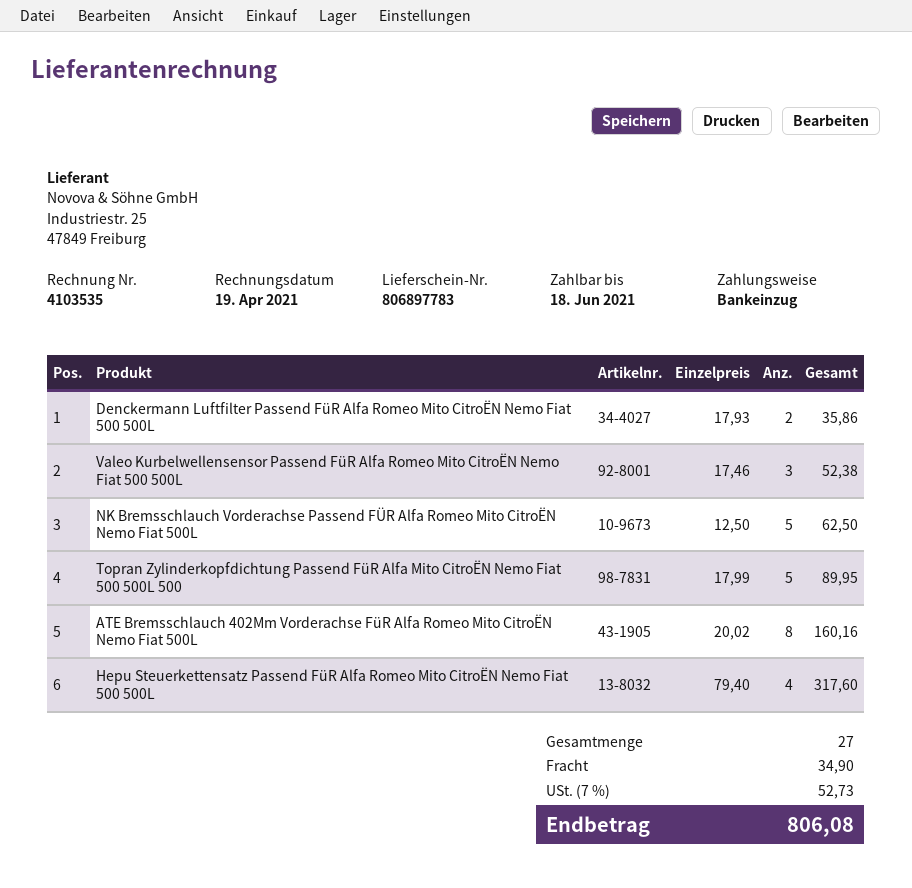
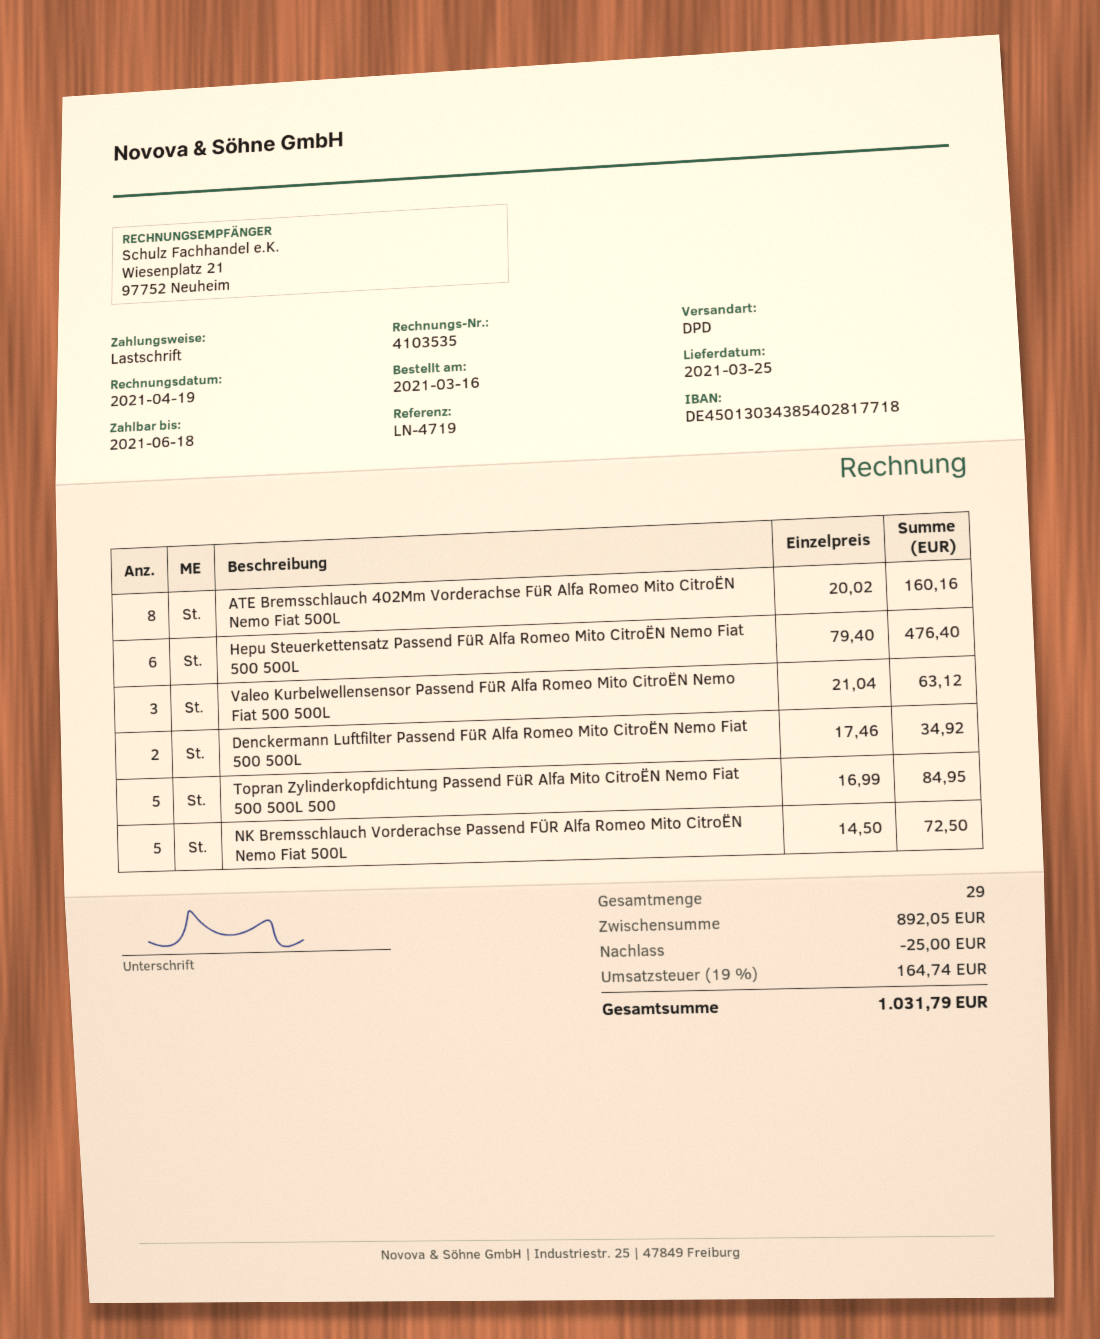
Denckermann Luftfilter Passend FüR Alfa Romeo Mito CitroËN Nemo Fiat 500 500L: 2 x 17.93 = 35.86 -> 2 x 17.46 = 34.92
Valeo Kurbelwellensensor Passend FüR Alfa Romeo Mito CitroËN Nemo Fiat 500 500L: 3 x 17.46 = 52.38 -> 3 x 21.04 = 63.12
NK Bremsschlauch Vorderachse Passend FÜR Alfa Romeo Mito CitroËN Nemo Fiat 500L: 5 x 12.50 = 62.50 -> 5 x 14.50 = 72.50
Topran Zylinderkopfdichtung Passend FüR Alfa Mito CitroËN Nemo Fiat 500 500L 500: 5 x 17.99 = 89.95 -> 5 x 16.99 = 84.95
Hepu Steuerkettensatz Passend FüR Alfa Romeo Mito CitroËN Nemo Fiat 500 500L: 4 x 79.40 = 317.60 -> 6 x 79.40 = 476.40
total quantity: 27 -> 29
discount: none -> 25.00
shipping: 34.90 -> none
tax: 7% = 52.73 -> 19% = 164.74
total: 806.08 -> 1031.79

